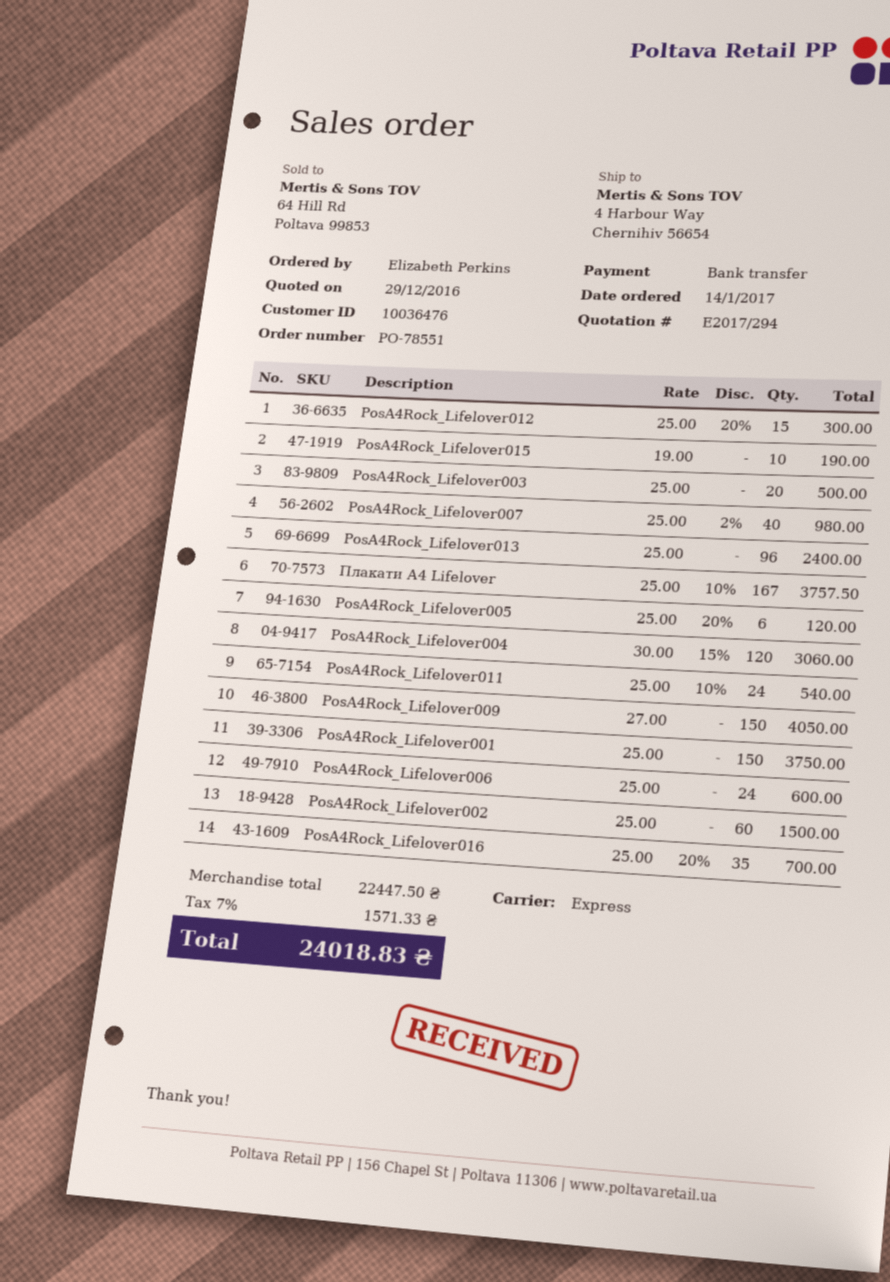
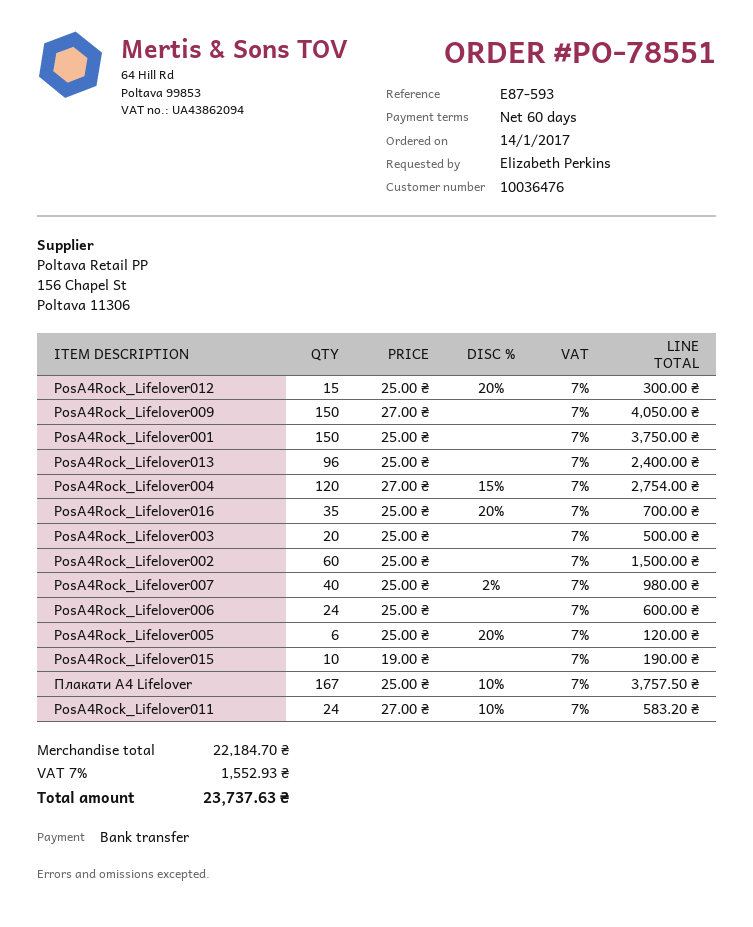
PosA4Rock_Lifelover004: 120 x 30.00 - 15% = 3060.00 -> 120 x 27.00 - 15% = 2754.00
PosA4Rock_Lifelover011: 24 x 25.00 - 10% = 540.00 -> 24 x 27.00 - 10% = 583.20
subtotal: 22447.50 -> 22184.70
tax: 7% = 1571.33 -> 7% = 1552.93
total: 24018.83 -> 23737.63

